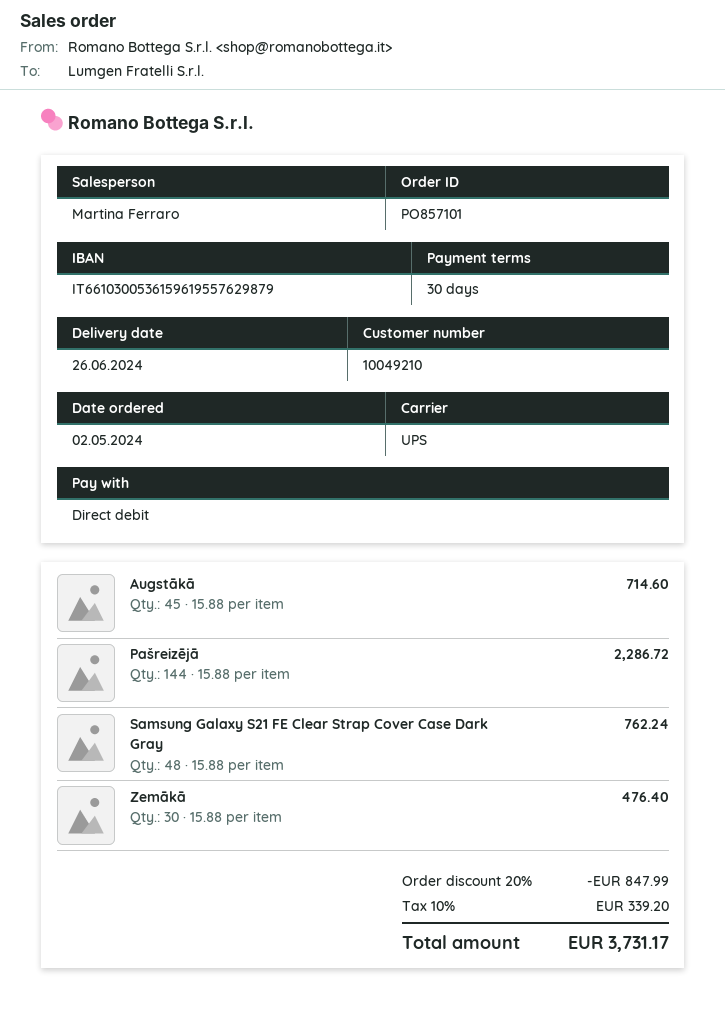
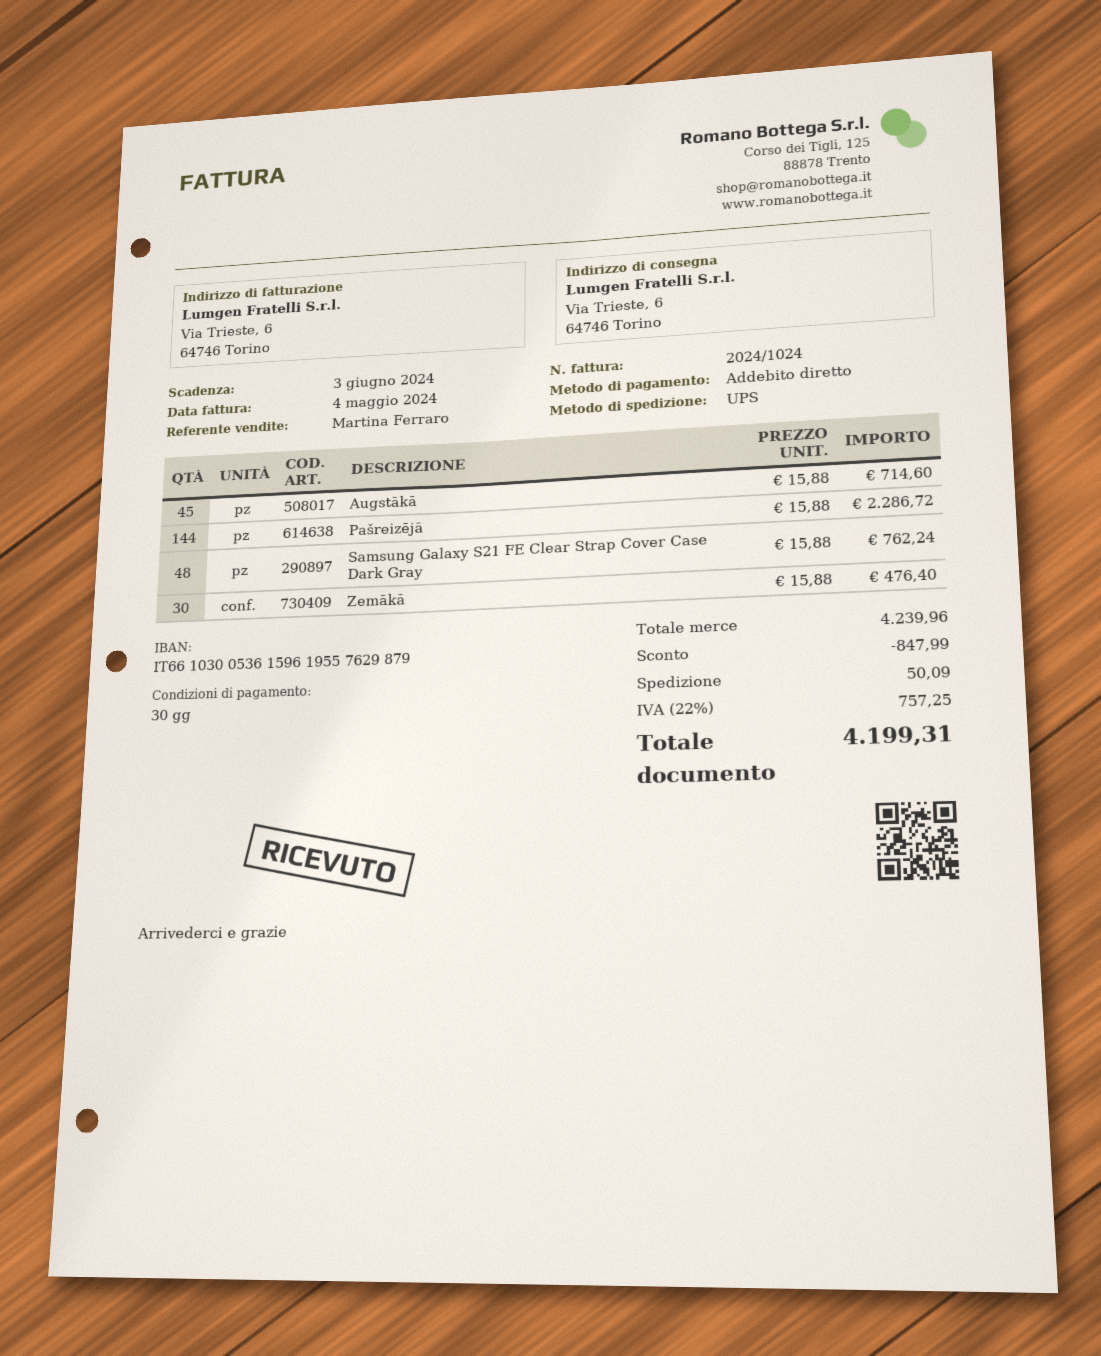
shipping: none -> 50.09
tax: 10% = 339.20 -> 22% = 757.25
total: 3731.17 -> 4199.31

